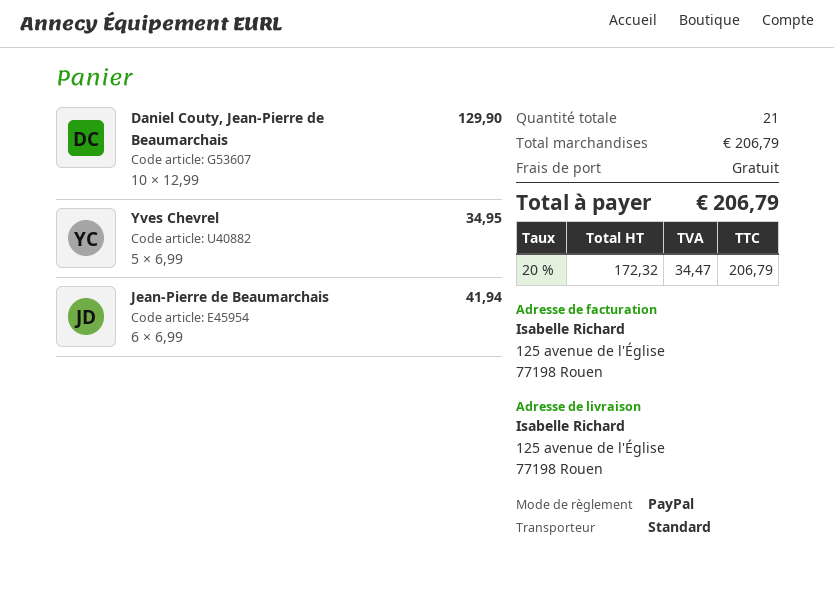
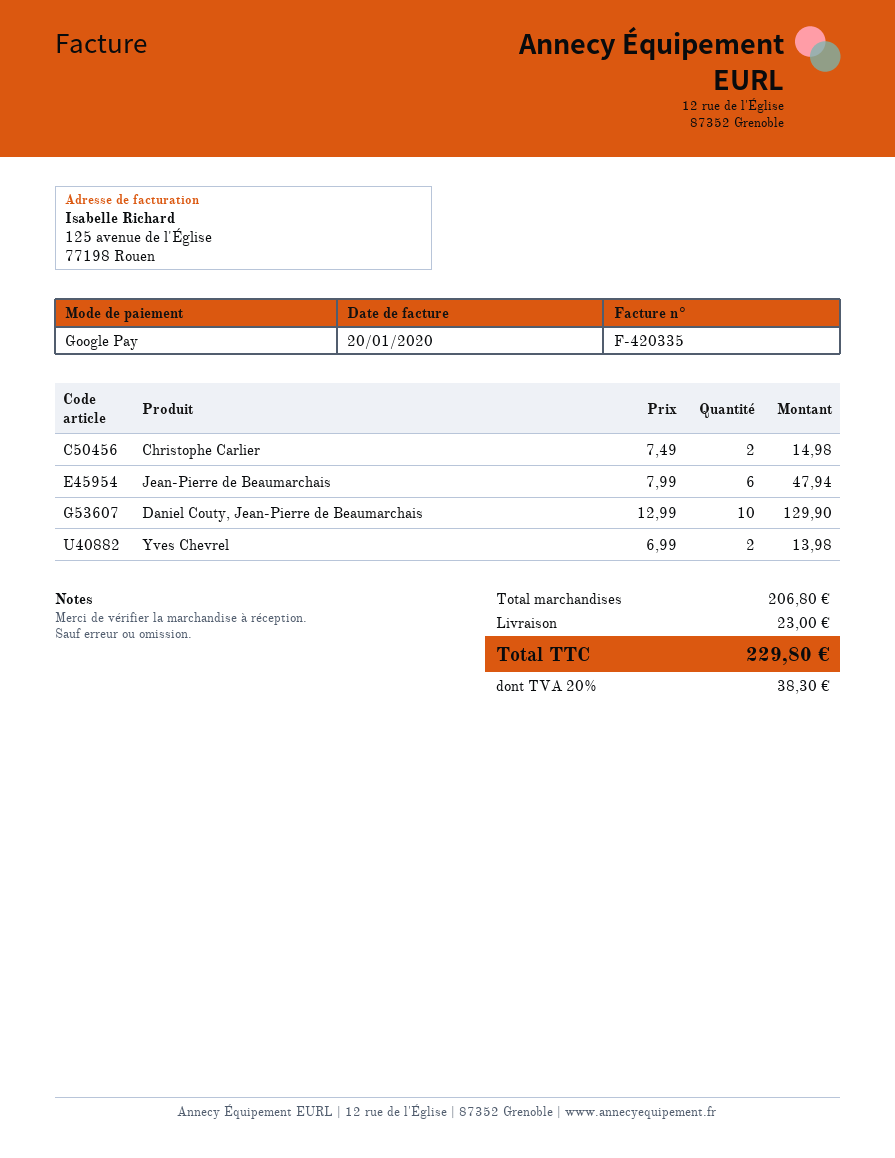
payment method: PayPal -> Google Pay
Yves Chevrel: 5 x 6.99 = 34.95 -> 2 x 6.99 = 13.98
Jean-Pierre de Beaumarchais: 6 x 6.99 = 41.94 -> 6 x 7.99 = 47.94
Christophe Carlier: none -> 2 x 7.49 = 14.98
subtotal: 206.79 -> 206.80
shipping: 0.00 -> 23.00
tax: 20% = 34.47 -> 20% = 38.30
total: 206.79 -> 229.80

